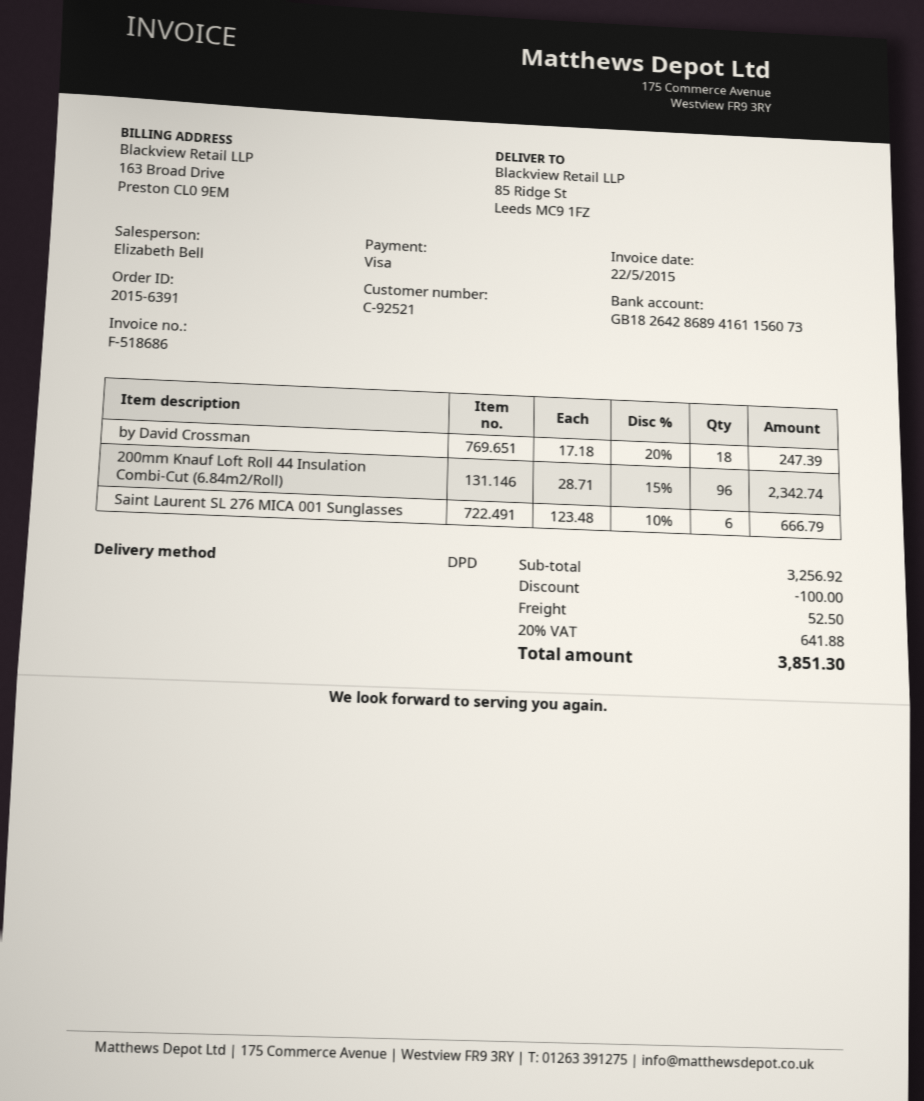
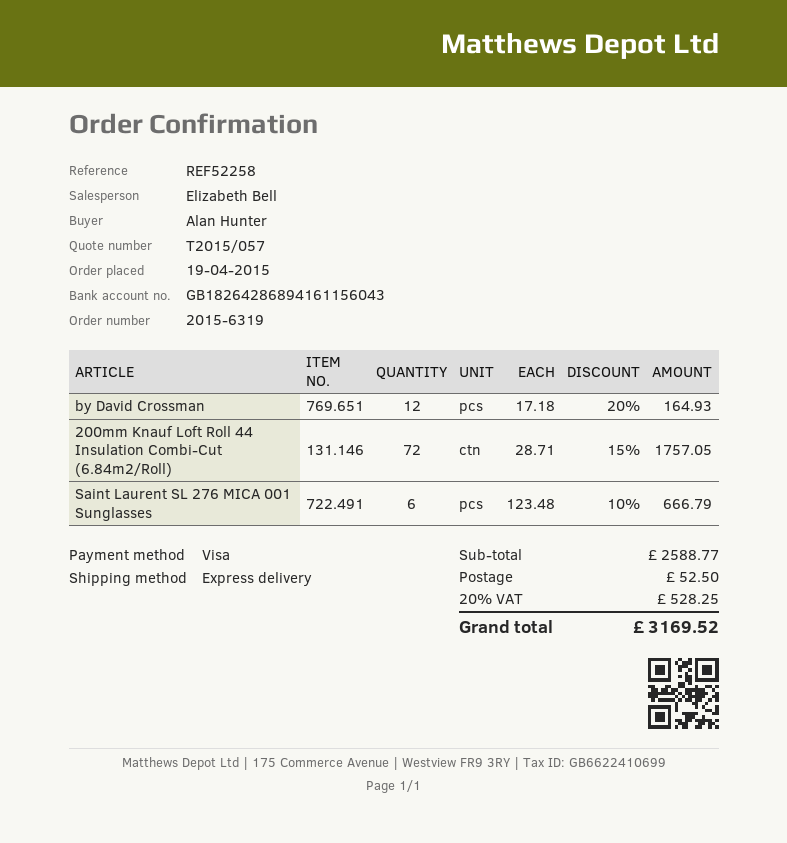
order number: 2015-6391 -> 2015-6319
bank account: GB18264286894161156073 -> GB18264286894161156043
shipping method: DPD -> express
by David Crossman: 18 x 17.18 - 20% = 247.39 -> 12 x 17.18 - 20% = 164.93
200mm Knauf Loft Roll 44 Insulation Combi-Cut (6.84m2/Roll): 96 x 28.71 - 15% = 2342.74 -> 72 x 28.71 - 15% = 1757.05
subtotal: 3256.92 -> 2588.77
discount: 100.00 -> none
tax: 20% = 641.88 -> 20% = 528.25
total: 3851.30 -> 3169.52

